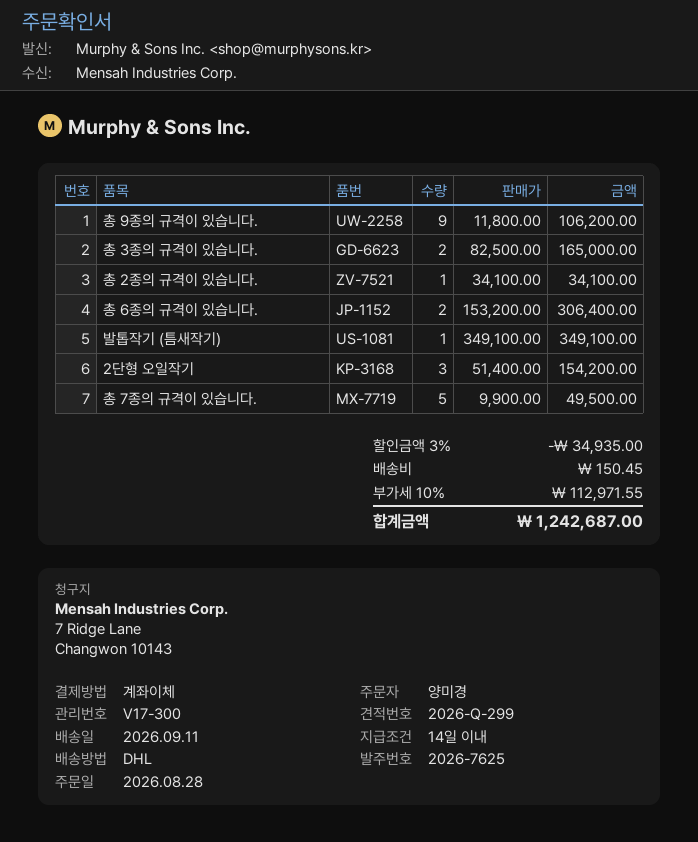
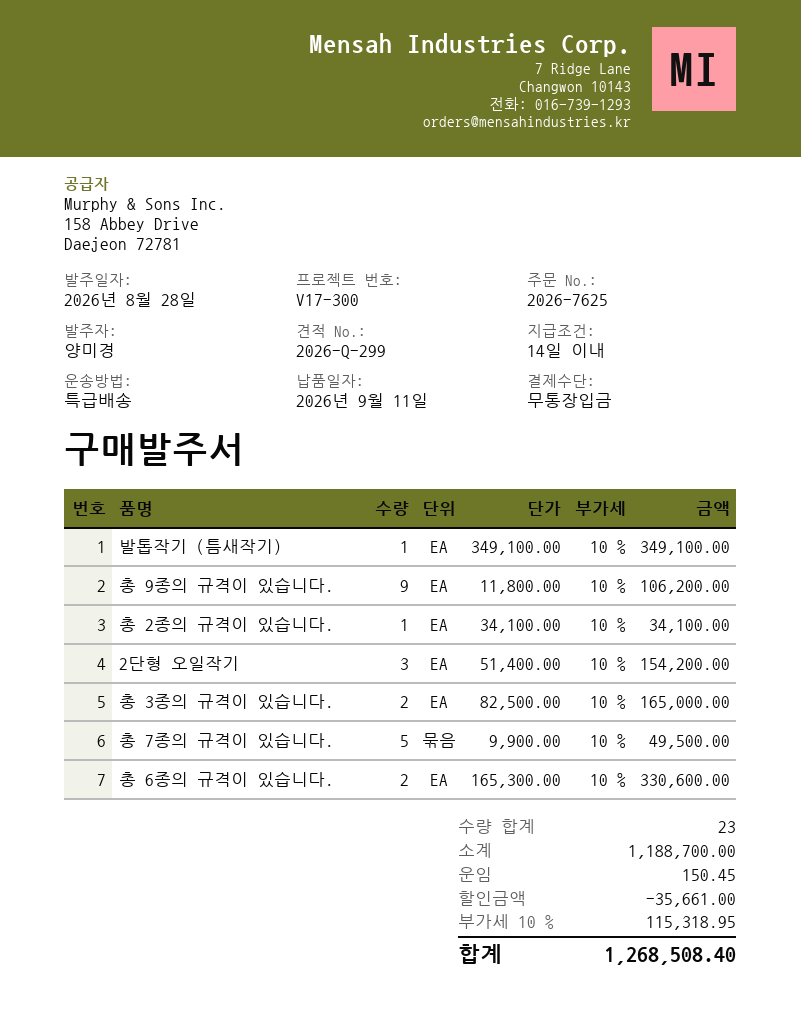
shipping method: DHL -> express
총 6종의 규격이 있습니다.: 2 x 153200.00 = 306400.00 -> 2 x 165300.00 = 330600.00
discount: 34935.00 -> 35661.00
tax: 10% = 112971.55 -> 10% = 115318.95
total: 1242687.00 -> 1268508.40

